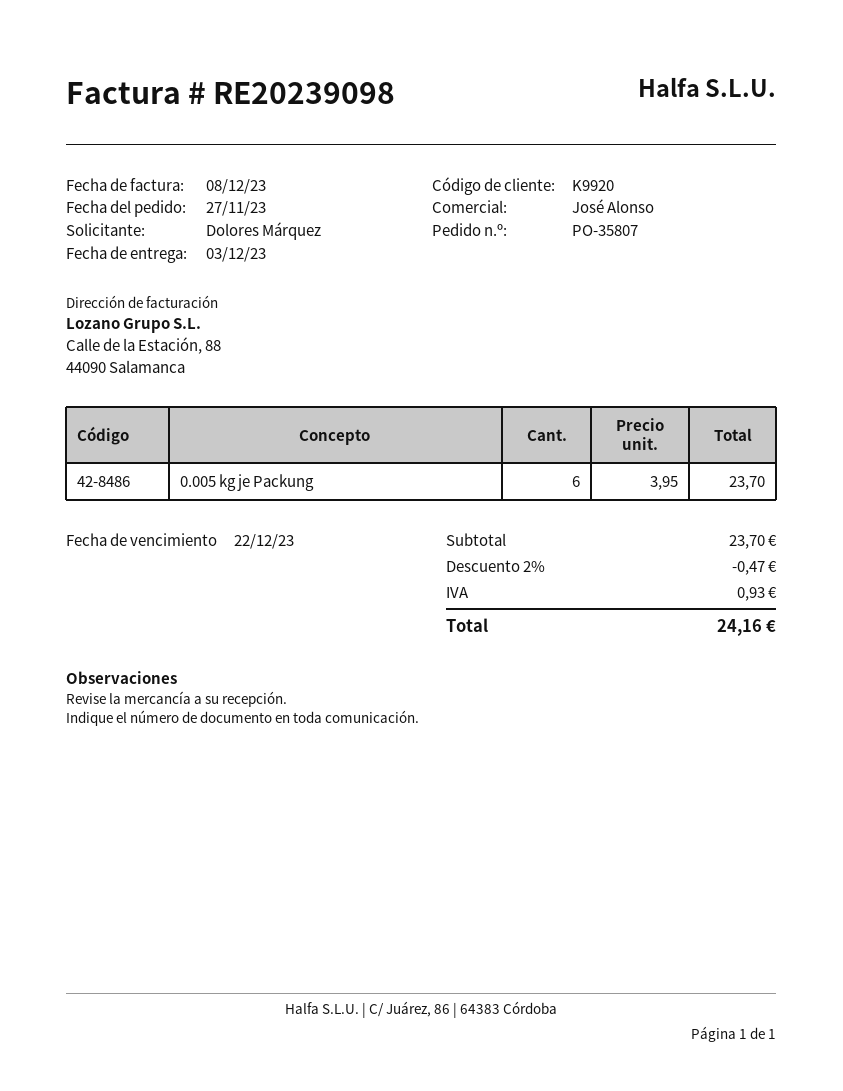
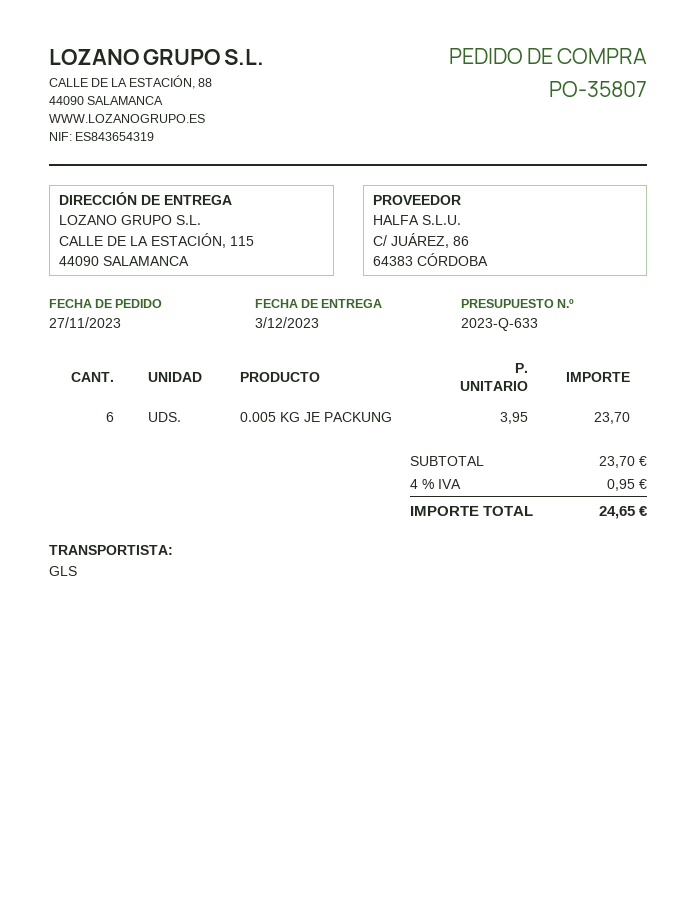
discount: 2% = 0.47 -> none
tax: 0.93 -> 0.95
total: 24.16 -> 24.65

